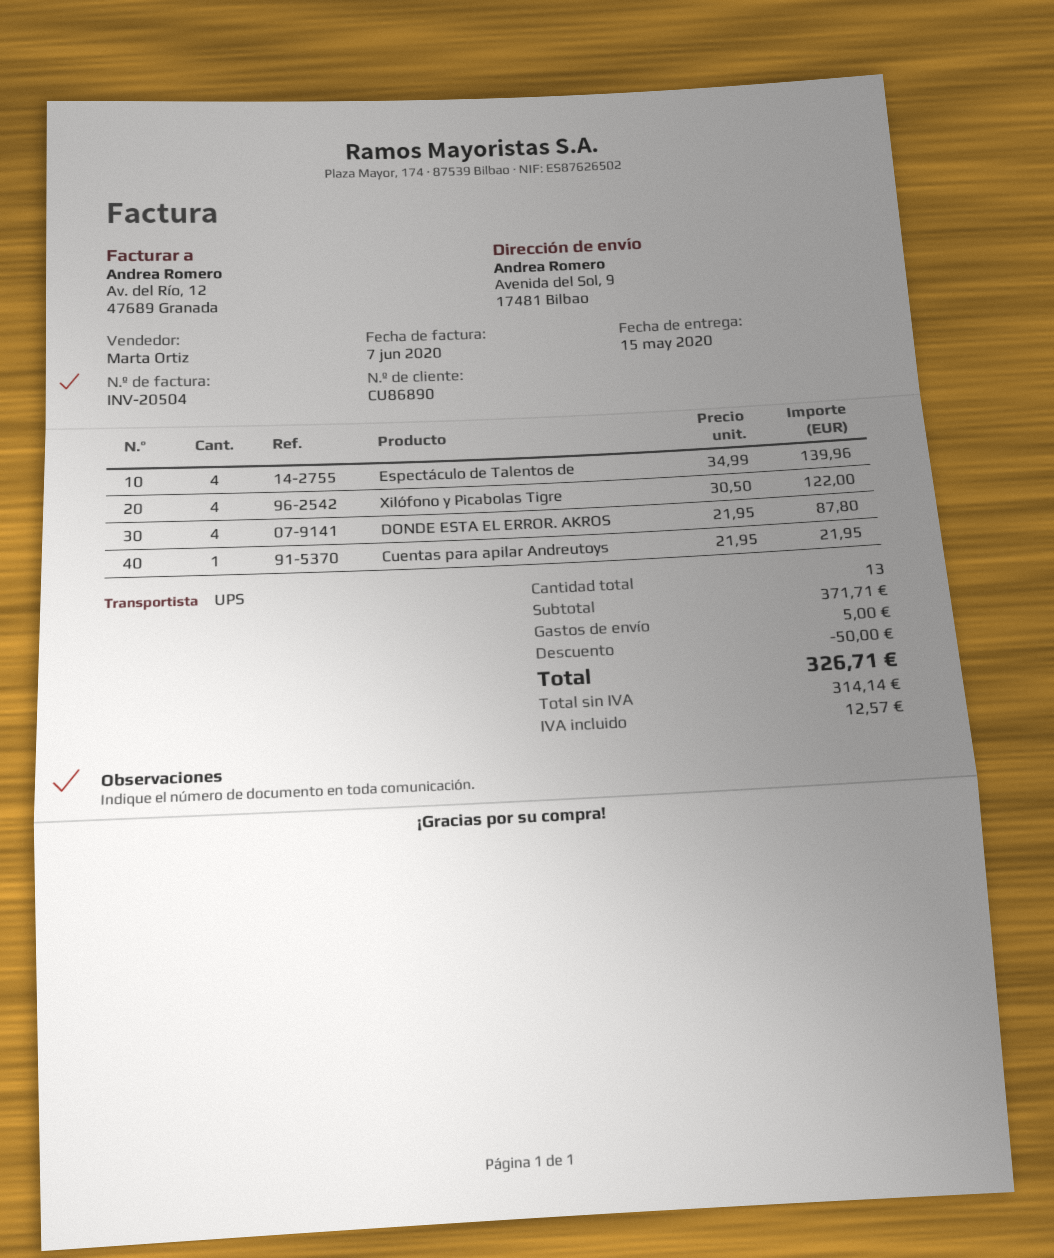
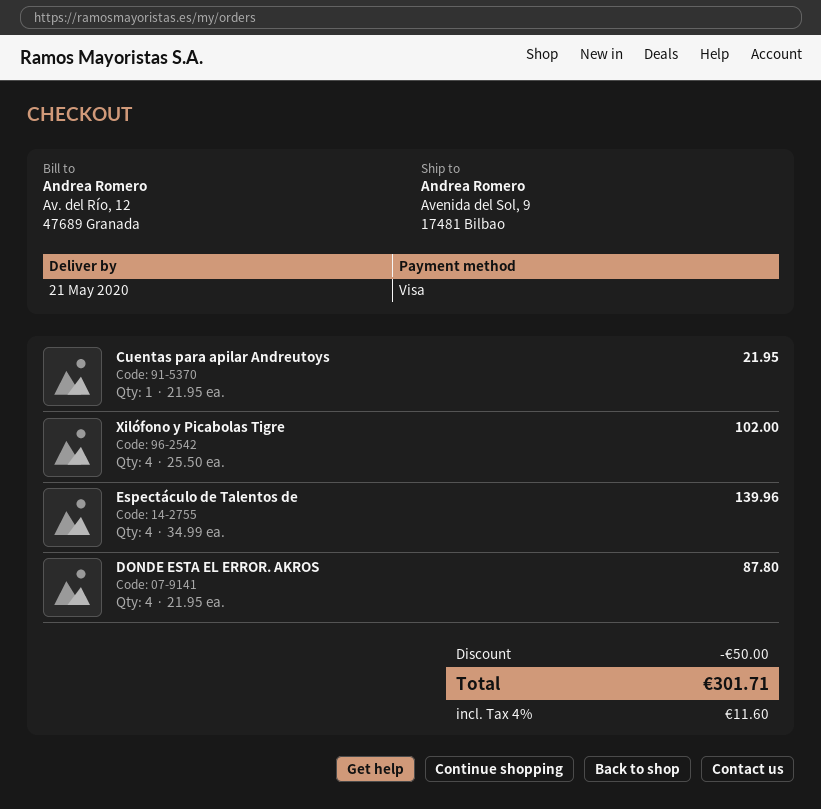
delivery date: 2020-05-15 -> 2020-05-21
Xilófono y Picabolas Tigre: 4 x 30.50 = 122.00 -> 4 x 25.50 = 102.00
shipping: 5.00 -> none
tax: 12.57 -> 11.60
total: 326.71 -> 301.71

